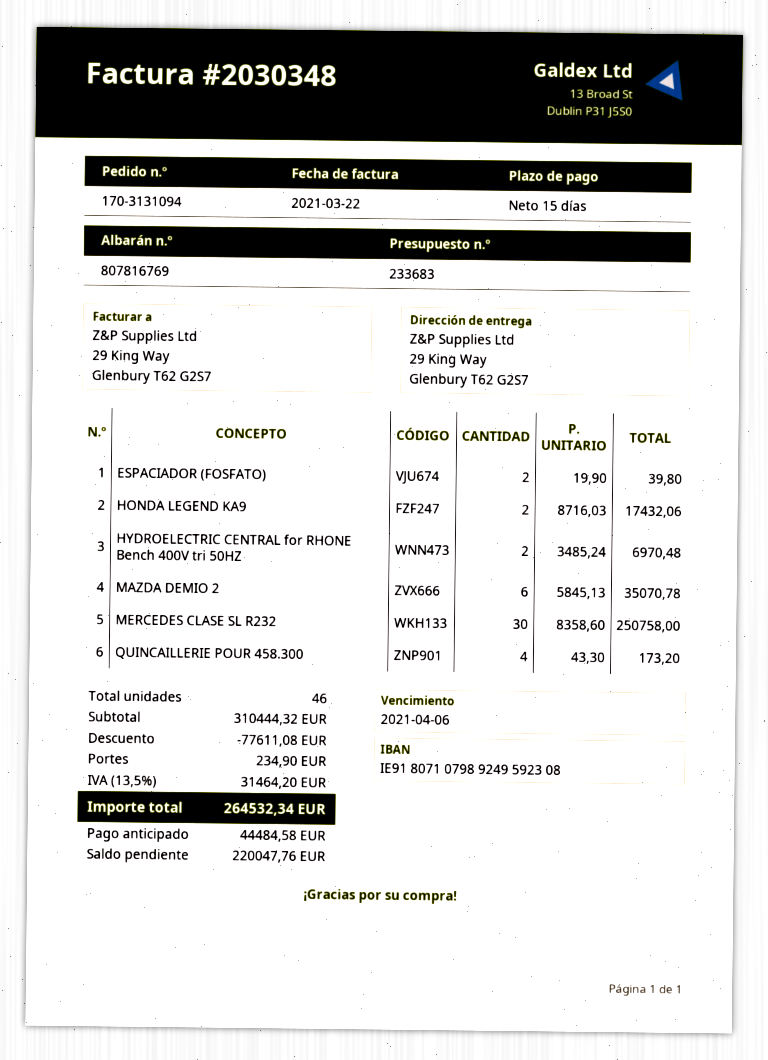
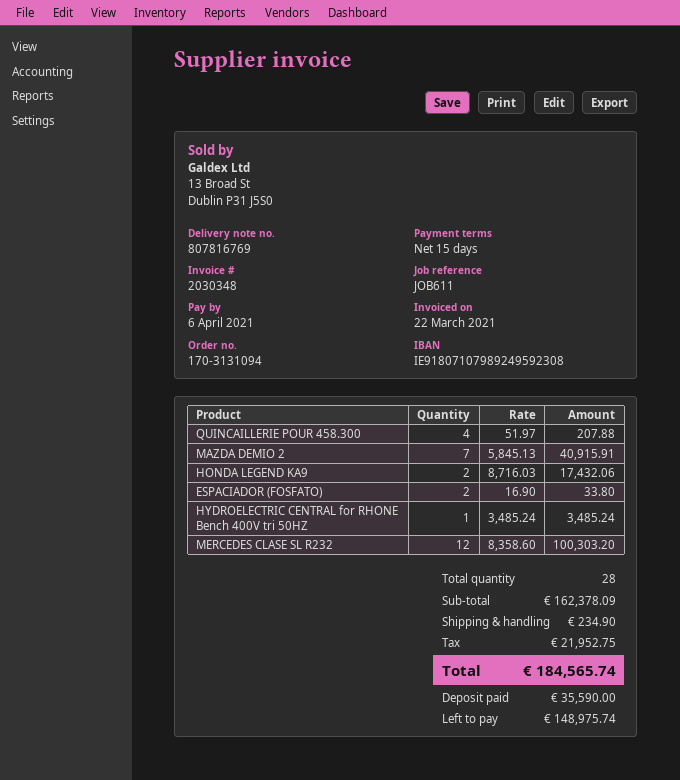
ESPACIADOR (FOSFATO): 2 x 19.90 = 39.80 -> 2 x 16.90 = 33.80
HYDROELECTRIC CENTRAL for RHONE Bench 400V tri 50HZ: 2 x 3485.24 = 6970.48 -> 1 x 3485.24 = 3485.24
MAZDA DEMIO 2: 6 x 5845.13 = 35070.78 -> 7 x 5845.13 = 40915.91
MERCEDES CLASE SL R232: 30 x 8358.60 = 250758.00 -> 12 x 8358.60 = 100303.20
QUINCAILLERIE POUR 458.300: 4 x 43.30 = 173.20 -> 4 x 51.97 = 207.88
total quantity: 46 -> 28
subtotal: 310444.32 -> 162378.09
discount: 77611.08 -> none
tax: 31464.20 -> 21952.75
total: 264532.34 -> 184565.74
deposit: 44484.58 -> 35590.00
balance: 220047.76 -> 148975.74

